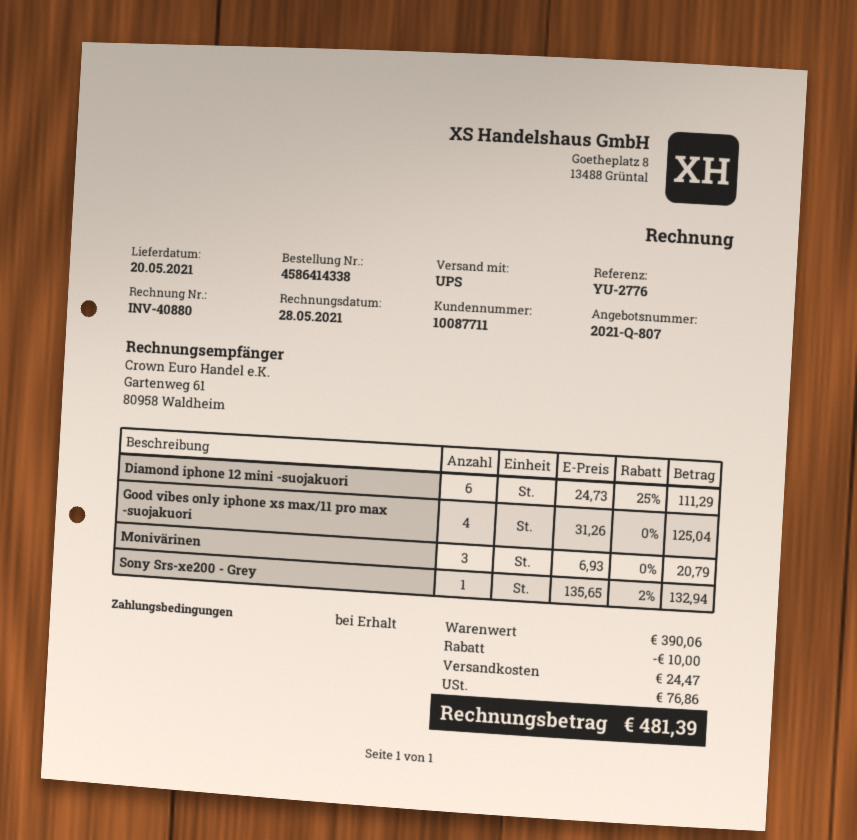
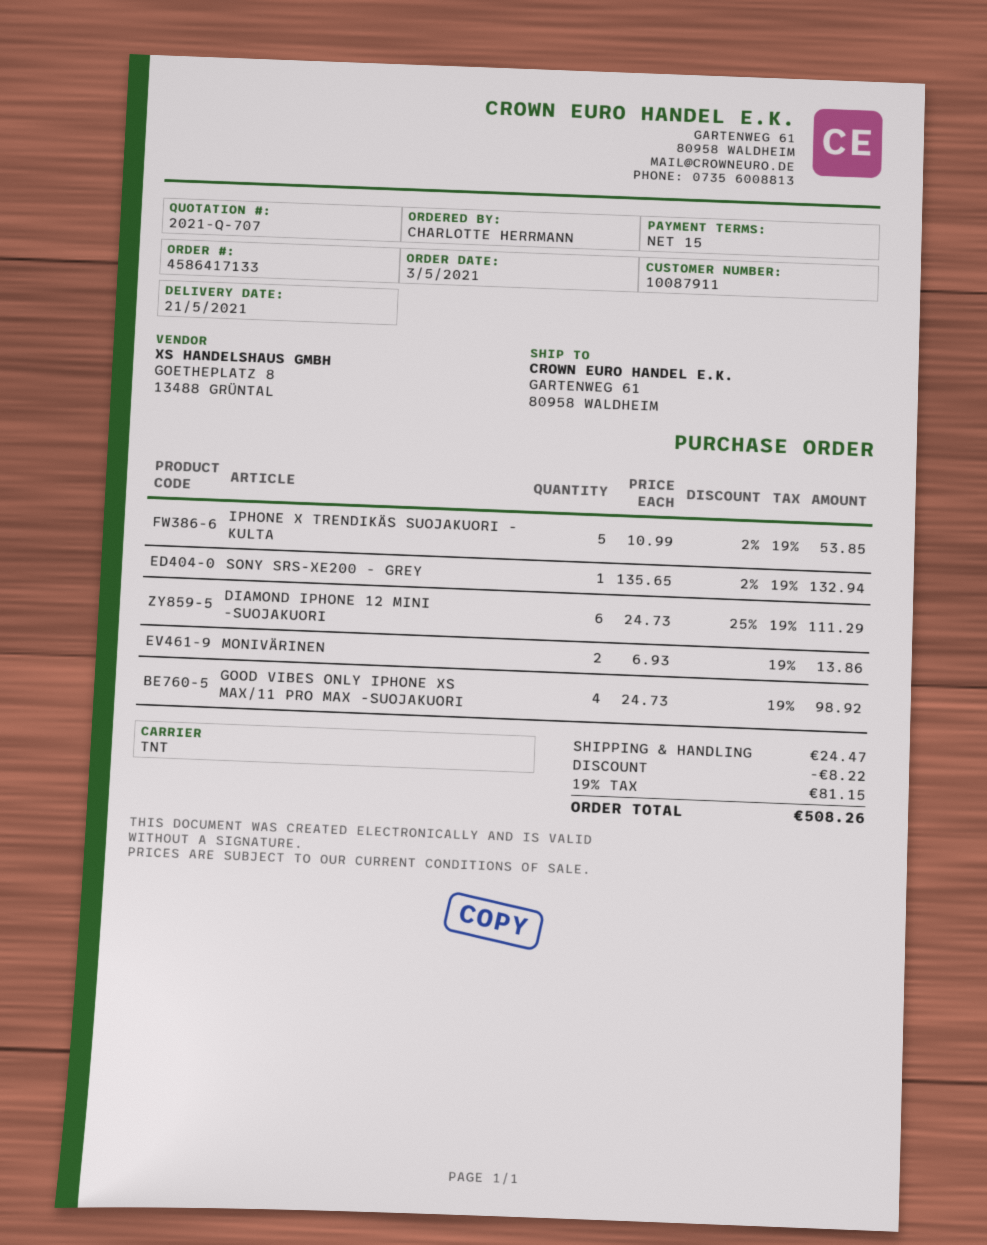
quote number: 2021-Q-807 -> 2021-Q-707
order number: 4586414338 -> 4586417133
delivery date: 2021-05-20 -> 2021-05-21
payment terms: on receipt -> 15 days
customer number: 10087711 -> 10087911
shipping method: UPS -> TNT
Good vibes only iphone xs max/11 pro max -suojakuori: 4 x 31.26 = 125.04 -> 4 x 24.73 = 98.92
Monivärinen: 3 x 6.93 = 20.79 -> 2 x 6.93 = 13.86
IPHONE X TRENDIKÄS SUOJAKUORI - KULTA: none -> 5 x 10.99 - 2% = 53.85
discount: 10.00 -> 8.22
tax: 76.86 -> 81.15
total: 481.39 -> 508.26

